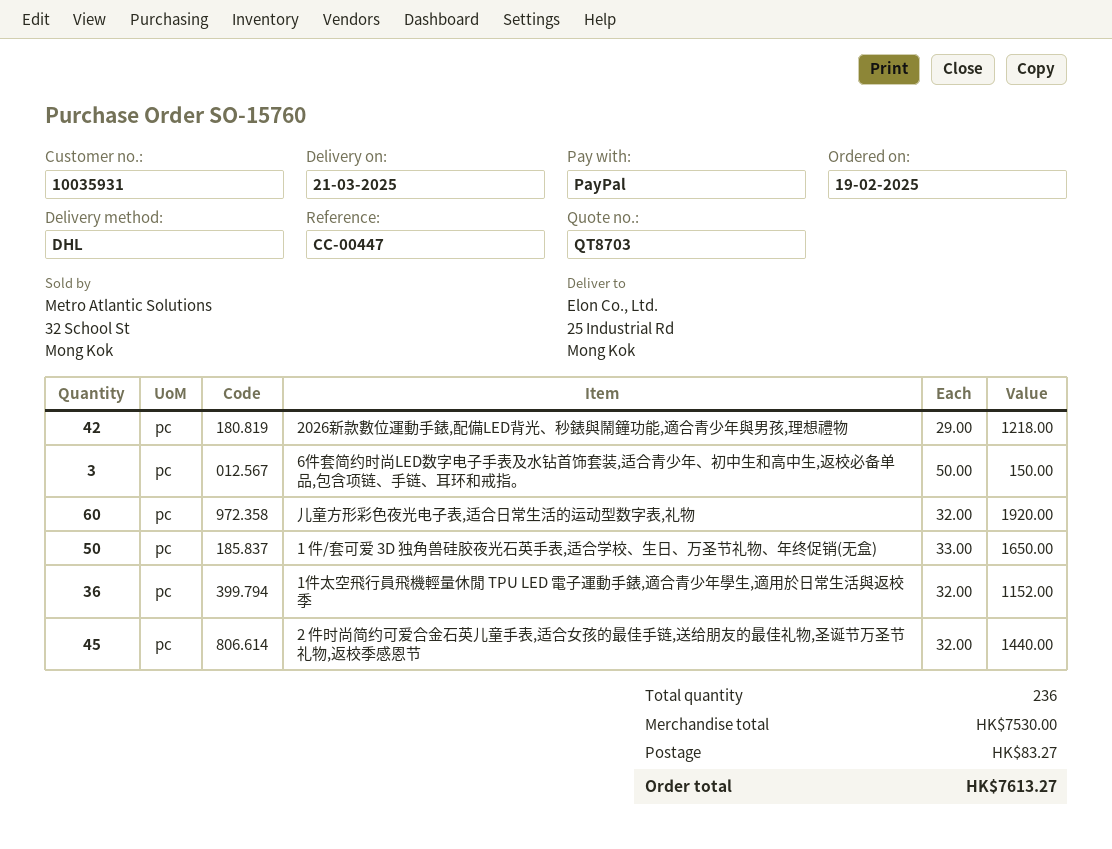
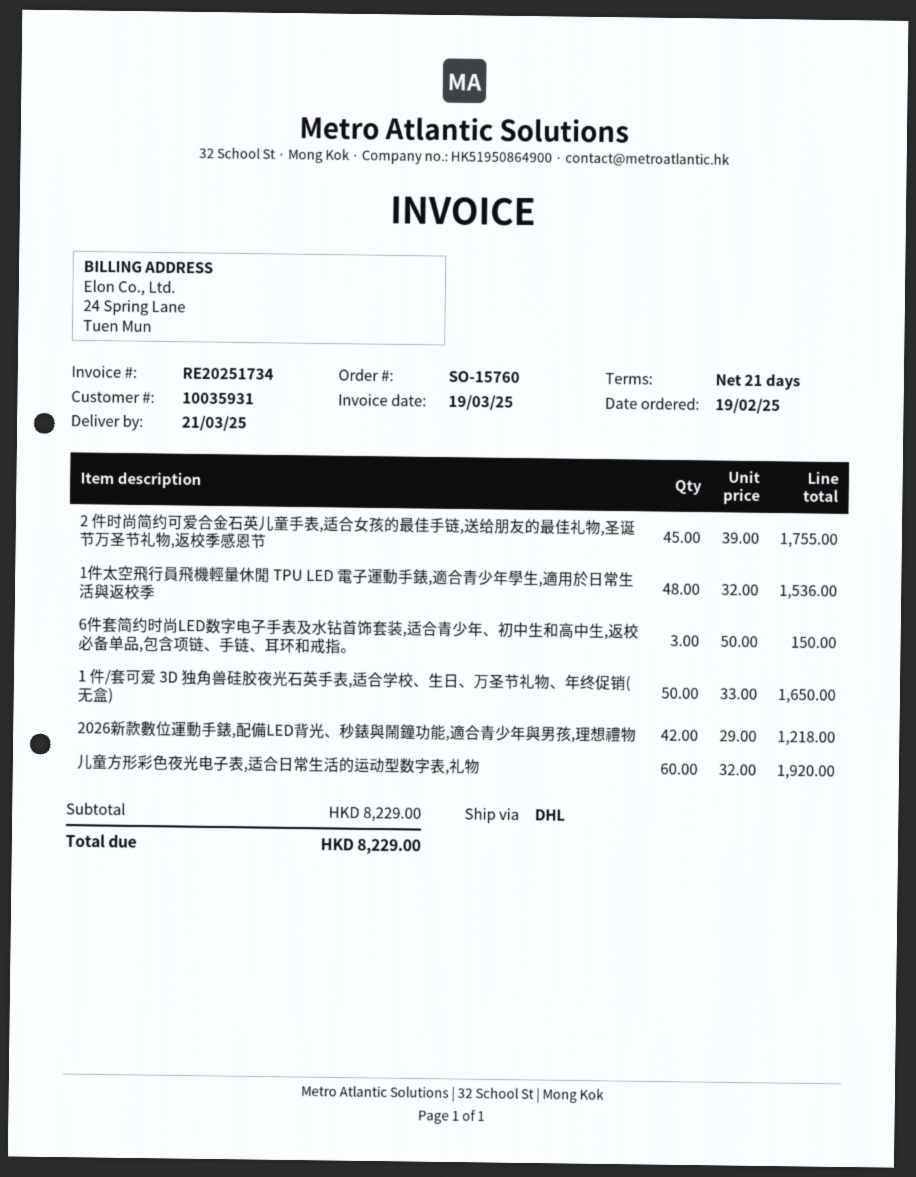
1件太空飛行員飛機輕量休閒 TPU LED 電子運動手錶,適合青少年學生,適用於日常生活與返校季: 36 x 32.00 = 1152.00 -> 48 x 32.00 = 1536.00
2 件时尚简约可爱合金石英儿童手表,适合女孩的最佳手链,送给朋友的最佳礼物,圣诞节万圣节礼物,返校季感恩节: 45 x 32.00 = 1440.00 -> 45 x 39.00 = 1755.00
subtotal: 7530.00 -> 8229.00
shipping: 83.27 -> none
total: 7613.27 -> 8229.00

